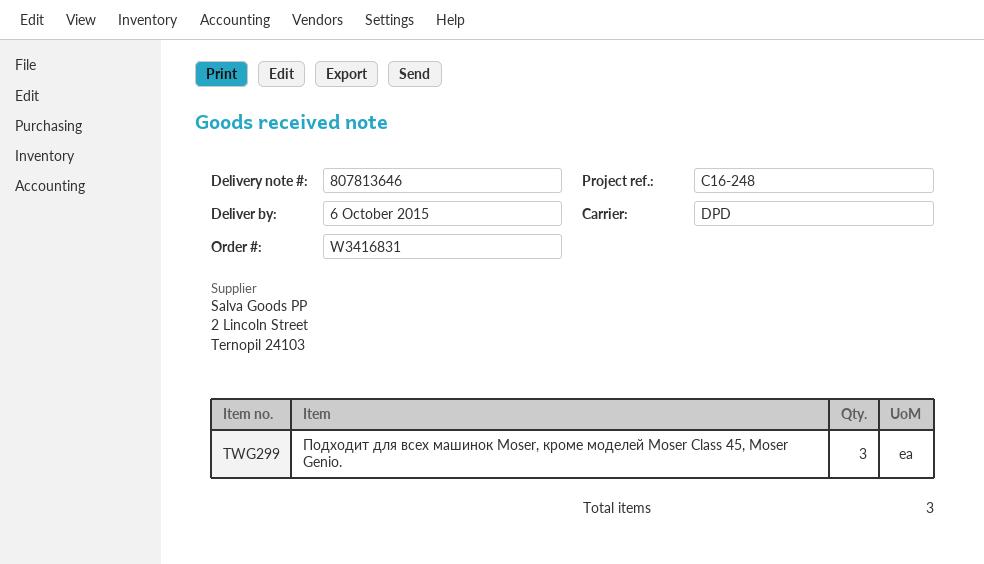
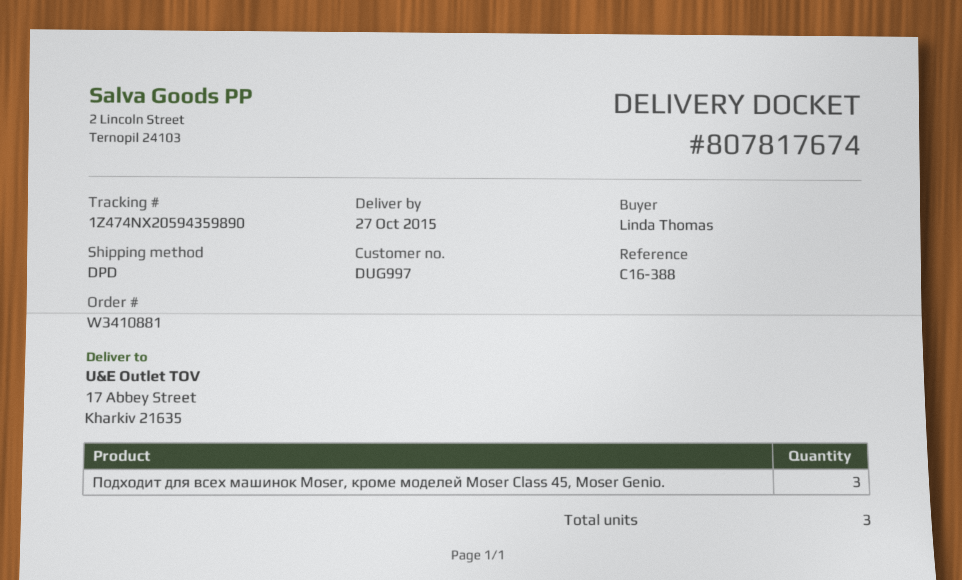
order number: W3416831 -> W3410881
delivery note number: 807813646 -> 807817674
delivery date: 2015-10-06 -> 2015-10-27
reference: C16-248 -> C16-388

